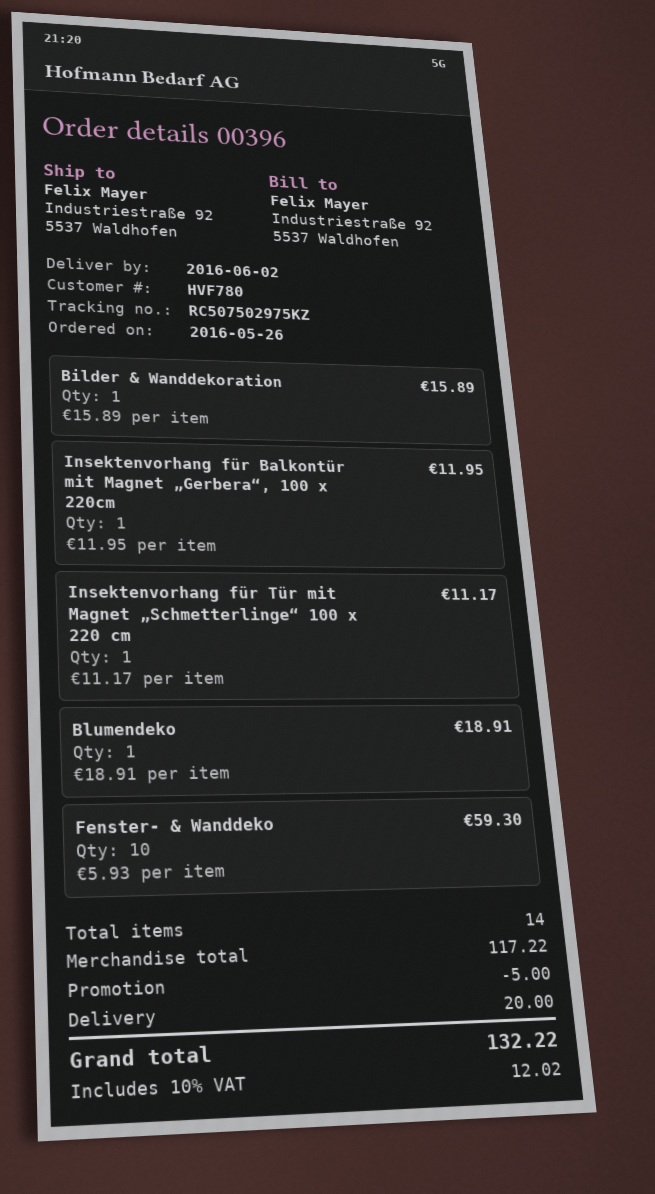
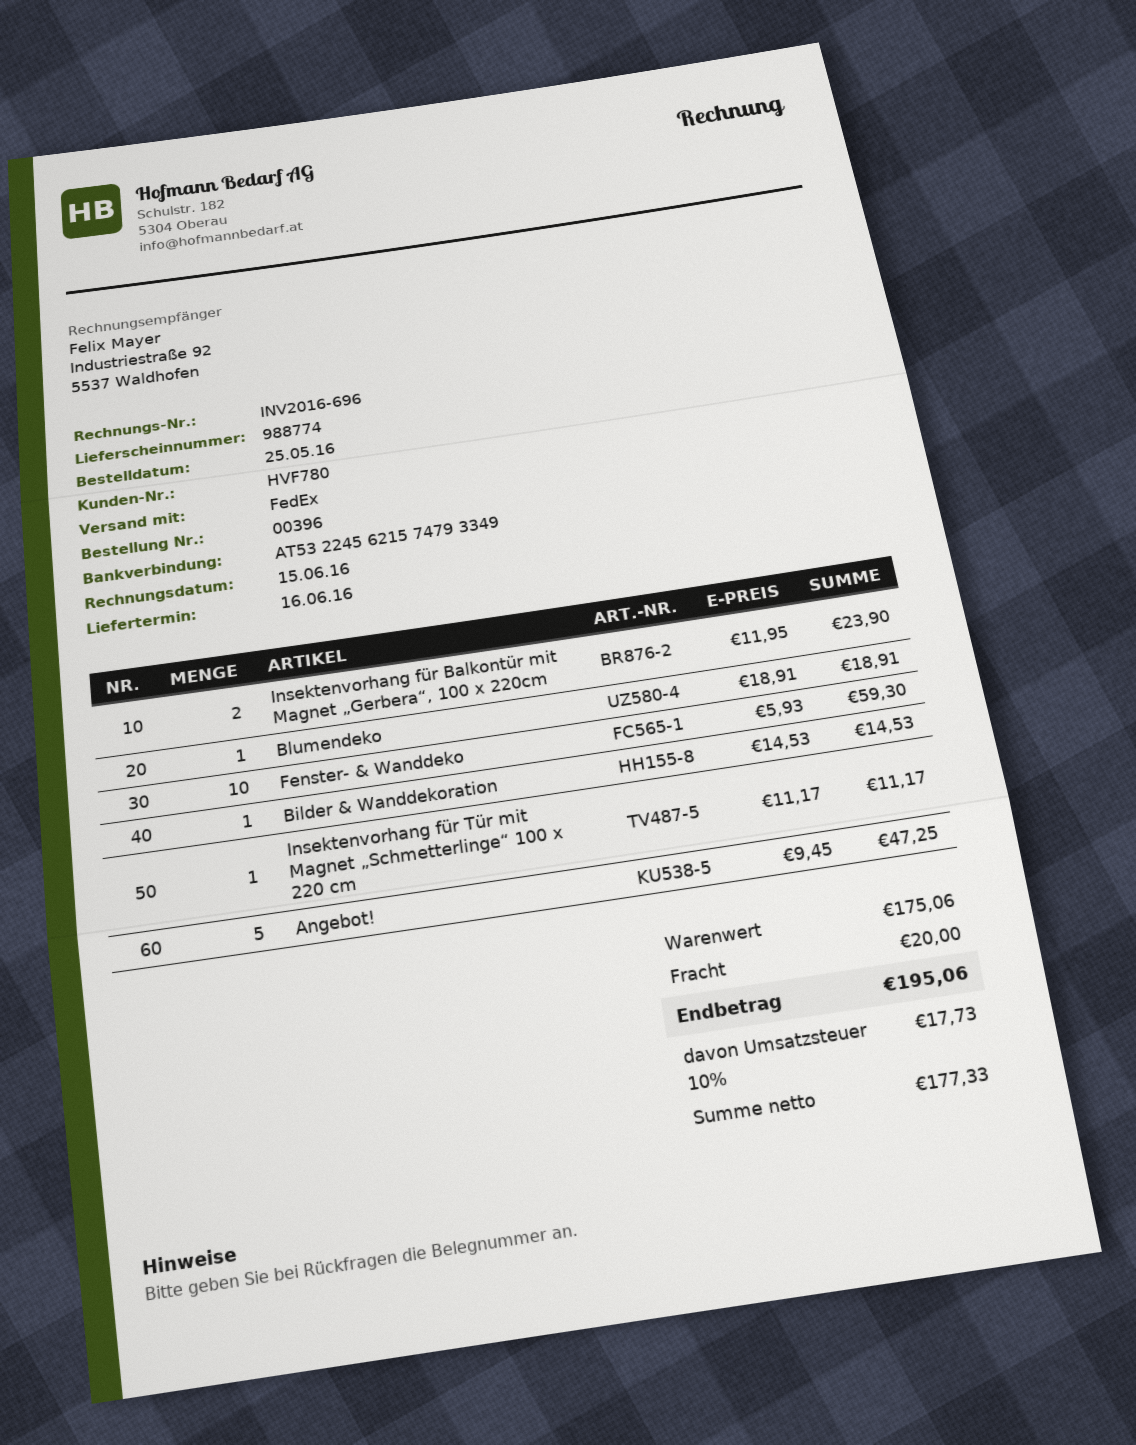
order date: 2016-05-26 -> 2016-05-25
delivery date: 2016-06-02 -> 2016-06-16
Bilder & Wanddekoration: 1 x 15.89 = 15.89 -> 1 x 14.53 = 14.53
Insektenvorhang für Balkontür mit Magnet „Gerbera“, 100 x 220cm: 1 x 11.95 = 11.95 -> 2 x 11.95 = 23.90
Angebot!: none -> 5 x 9.45 = 47.25
subtotal: 117.22 -> 175.06
discount: 5.00 -> none
tax: 10% = 12.02 -> 10% = 17.73
total: 132.22 -> 195.06

